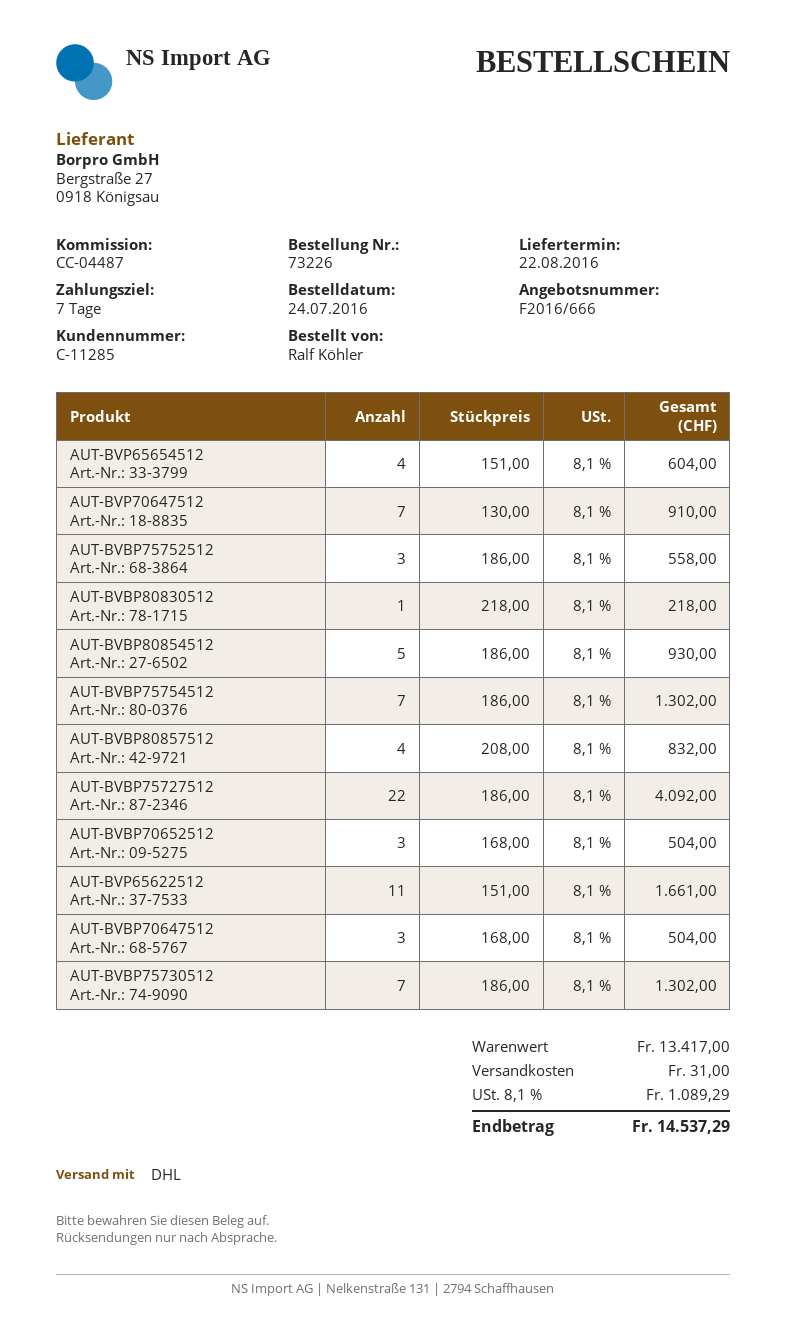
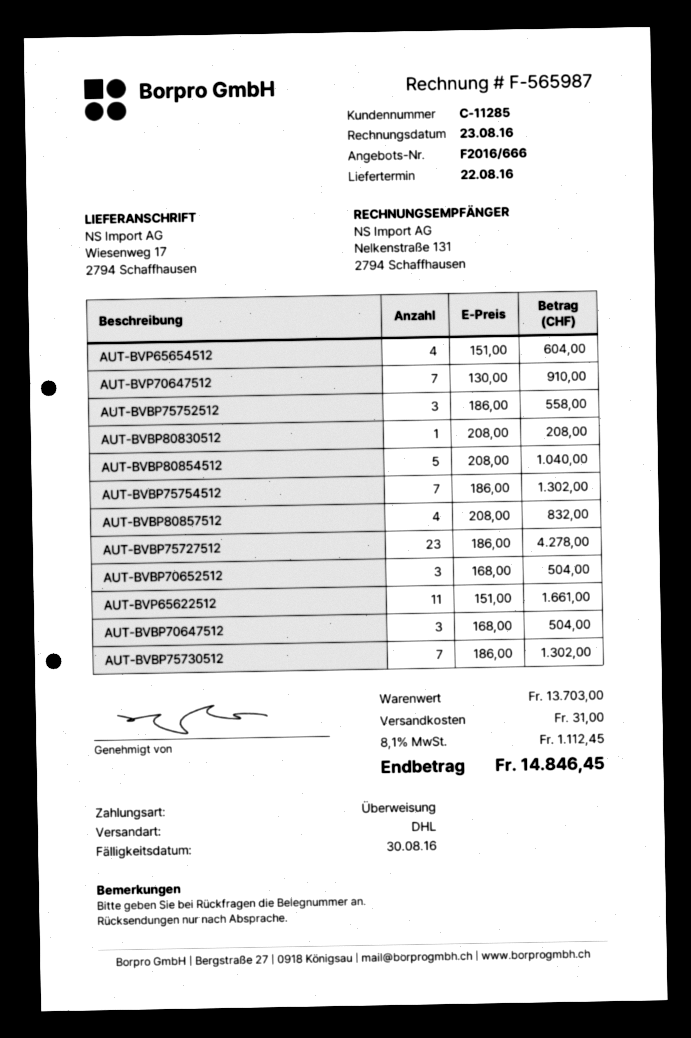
AUT-BVBP80830512: 1 x 218.00 = 218.00 -> 1 x 208.00 = 208.00
AUT-BVBP80854512: 5 x 186.00 = 930.00 -> 5 x 208.00 = 1040.00
AUT-BVBP75727512: 22 x 186.00 = 4092.00 -> 23 x 186.00 = 4278.00
subtotal: 13417.00 -> 13703.00
tax: 8.1% = 1089.29 -> 8.1% = 1112.45
total: 14537.29 -> 14846.45

